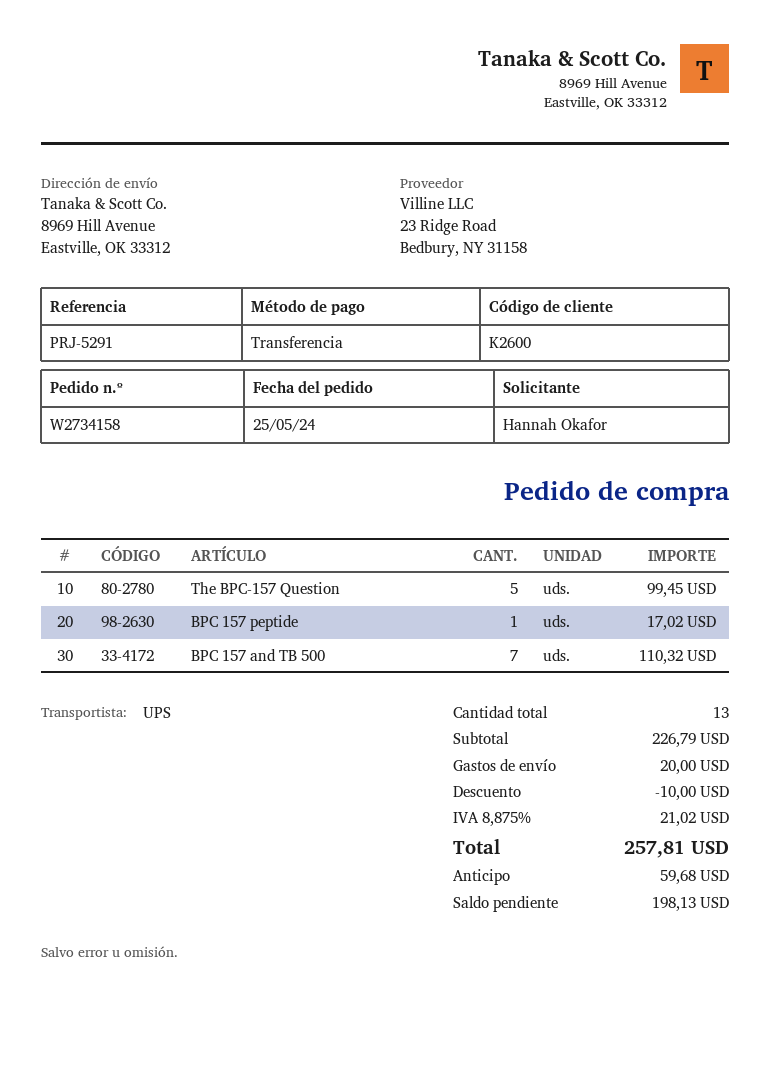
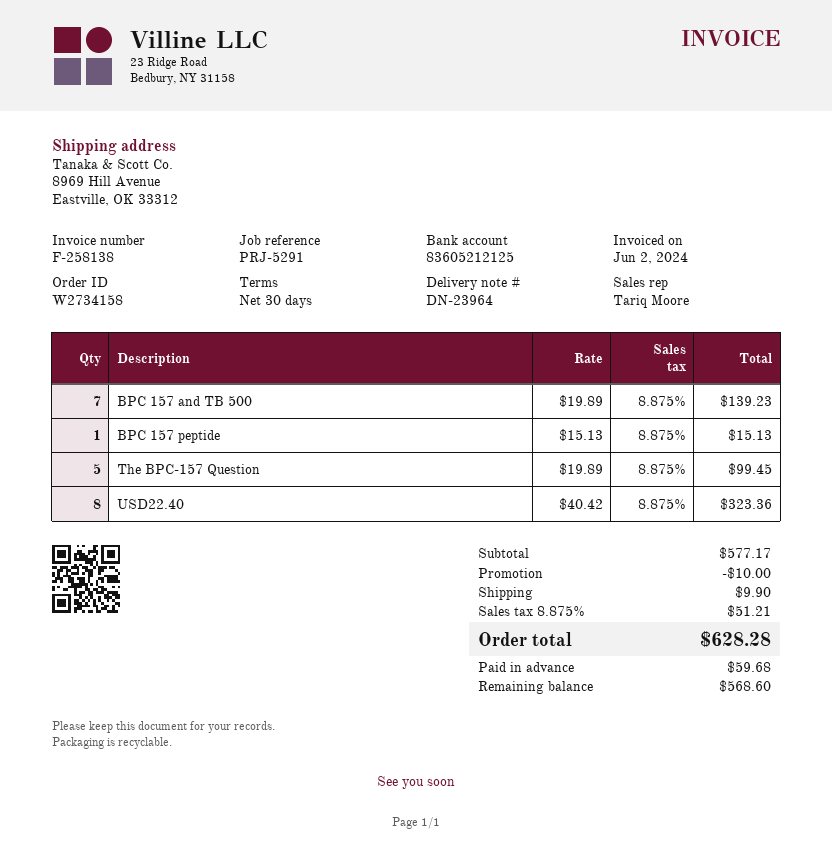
BPC 157 peptide: 1 for 17.02 -> 1 for 15.13
BPC 157 and TB 500: 7 for 110.32 -> 7 for 139.23
USD22.40: none -> 8 for 323.36
subtotal: 226.79 -> 577.17
shipping: 20.00 -> 9.90
tax: 8.875% = 21.02 -> 8.875% = 51.21
total: 257.81 -> 628.28
balance: 198.13 -> 568.60

